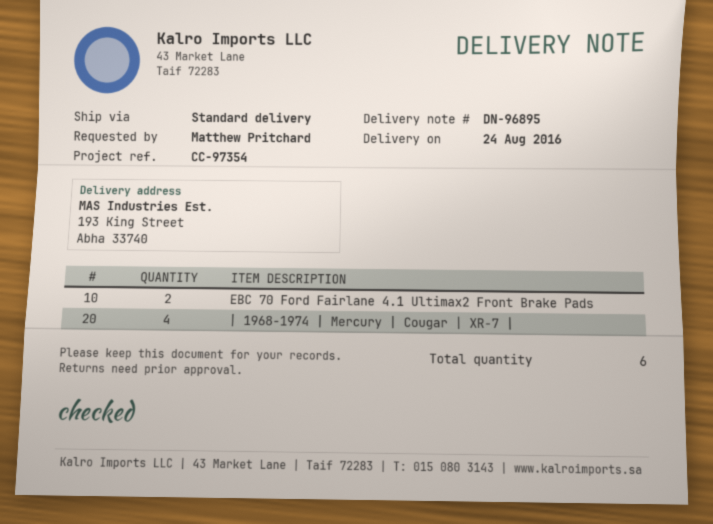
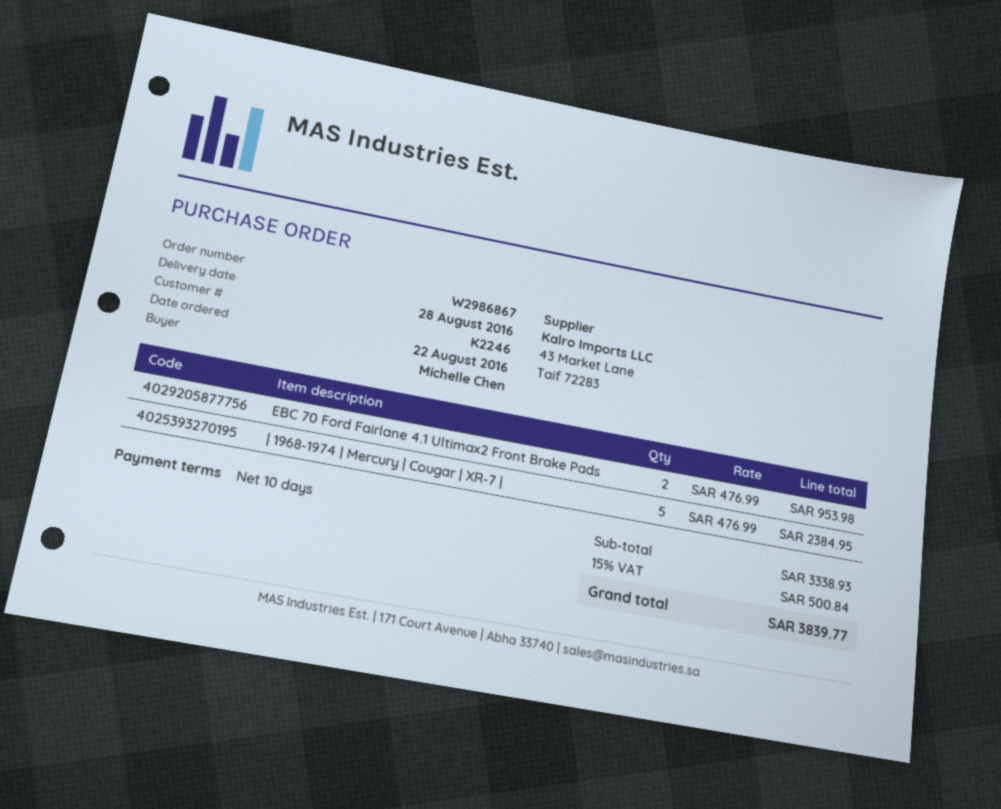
delivery date: 2016-08-24 -> 2016-08-28
ordered by: Matthew Pritchard -> Michelle Chen
| 1968-1974 | Mercury | Cougar | XR-7 |: 4 -> 5

